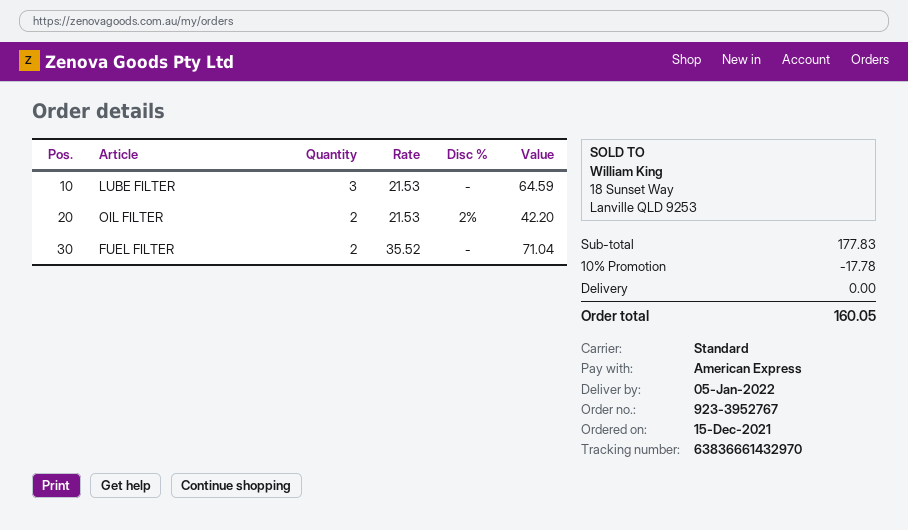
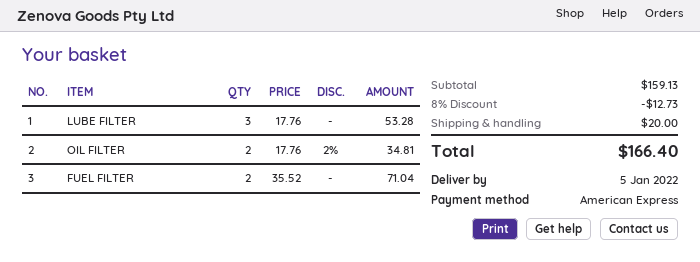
LUBE FILTER: 3 x 21.53 = 64.59 -> 3 x 17.76 = 53.28
OIL FILTER: 2 x 21.53 - 2% = 42.20 -> 2 x 17.76 - 2% = 34.81
subtotal: 177.83 -> 159.13
discount: 10% = 17.78 -> 8% = 12.73
shipping: 0.00 -> 20.00
total: 160.05 -> 166.40

